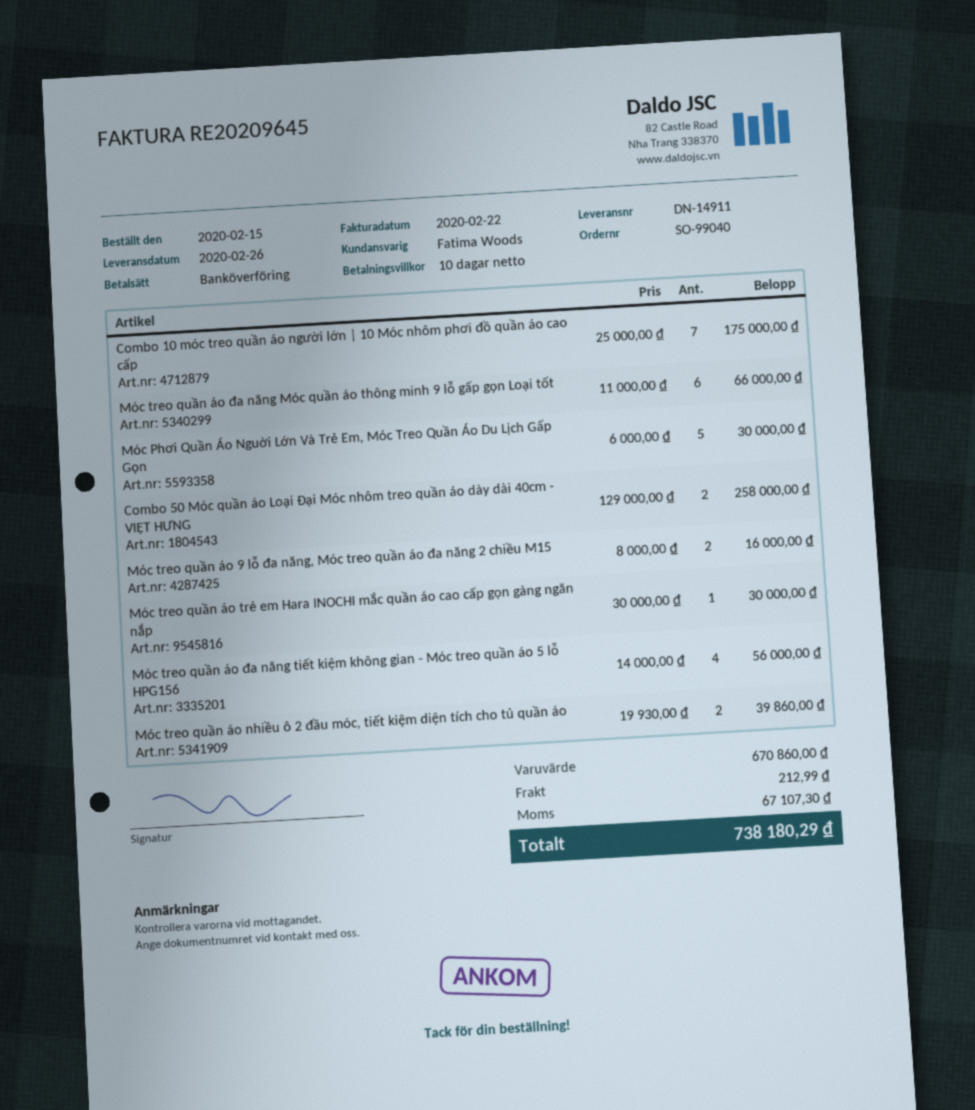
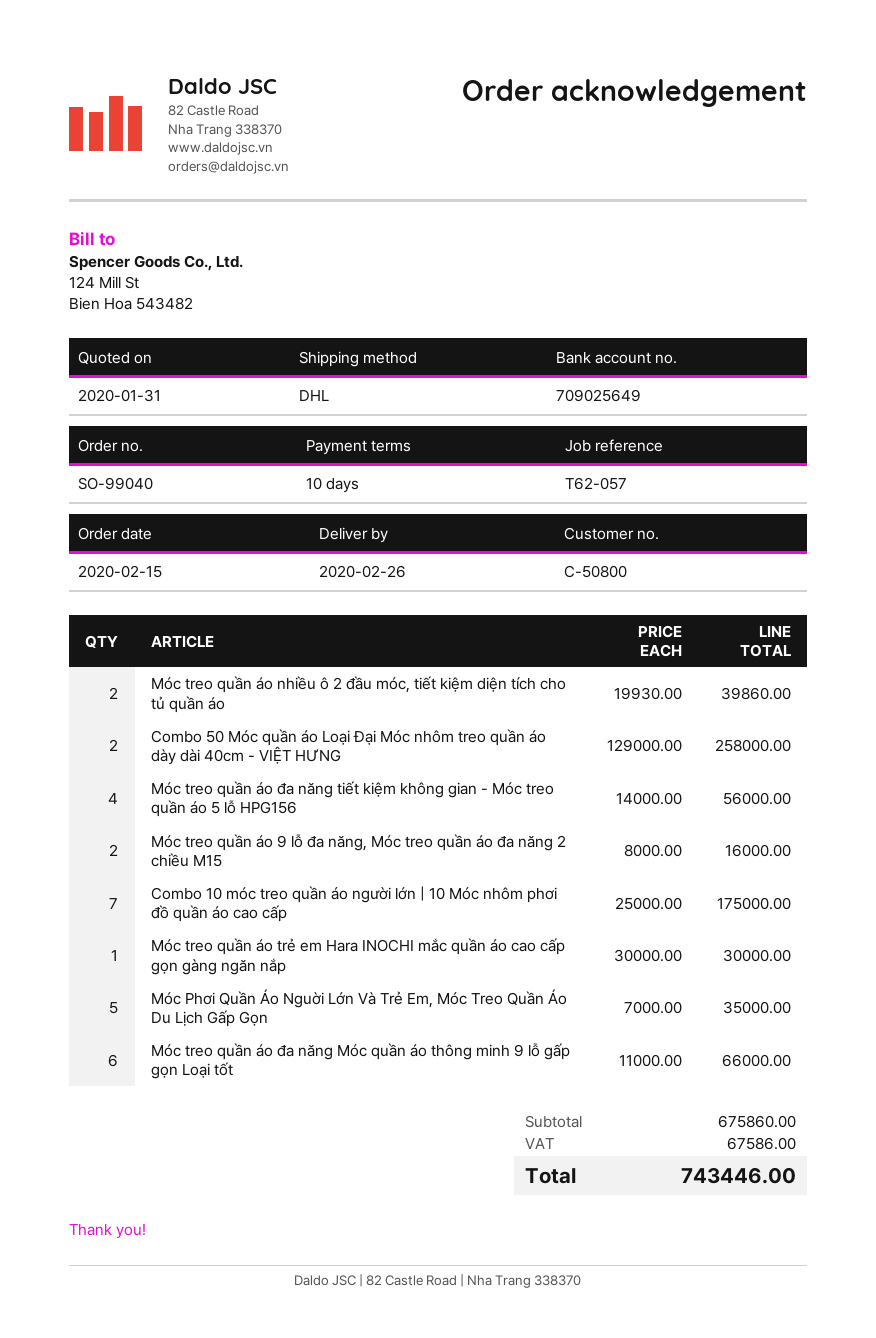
Móc Phơi Quần Áo Nguời Lớn Và Trẻ Em, Móc Treo Quần Áo Du Lịch Gấp Gọn: 5 x 6000.00 = 30000.00 -> 5 x 7000.00 = 35000.00
subtotal: 670860.00 -> 675860.00
shipping: 212.99 -> none
tax: 67107.30 -> 67586.00
total: 738180.29 -> 743446.00

